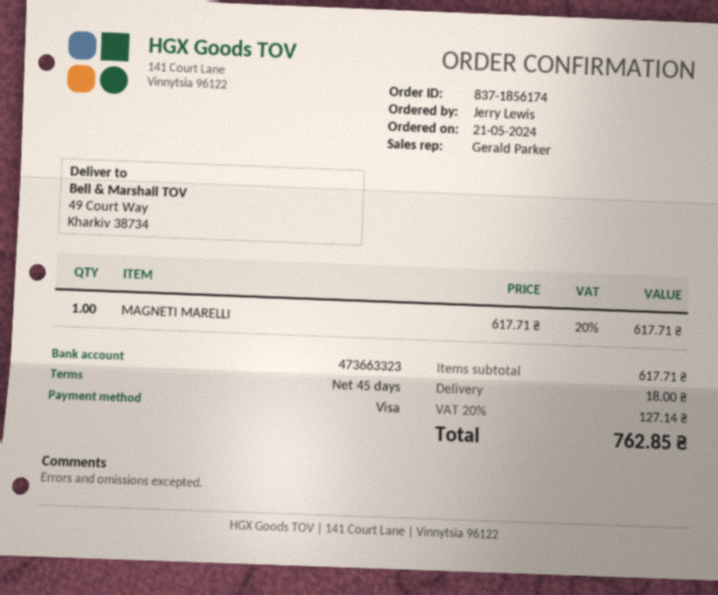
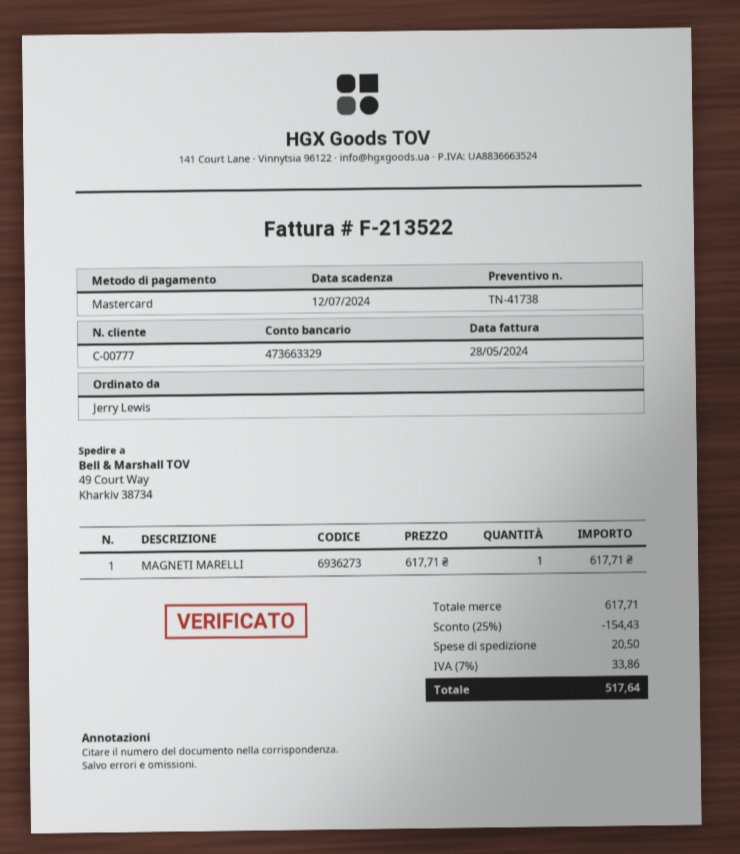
payment method: Visa -> Mastercard
bank account: 473663323 -> 473663329
discount: none -> 25% = 154.43
shipping: 18.00 -> 20.50
tax: 20% = 127.14 -> 7% = 33.86
total: 762.85 -> 517.64

